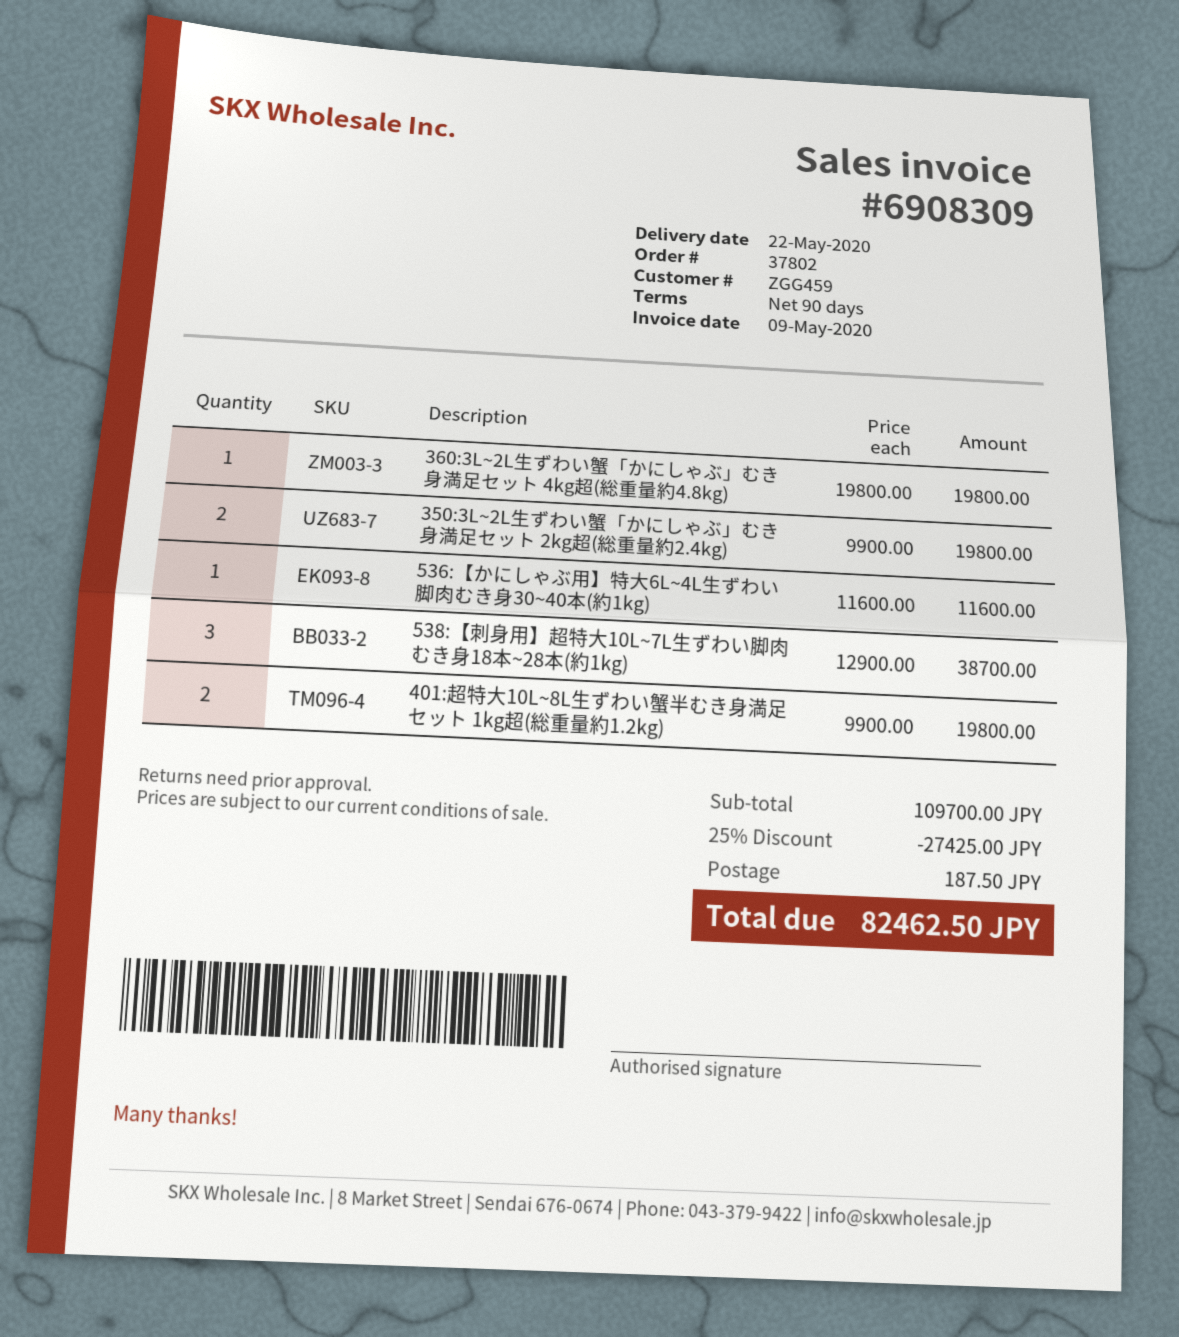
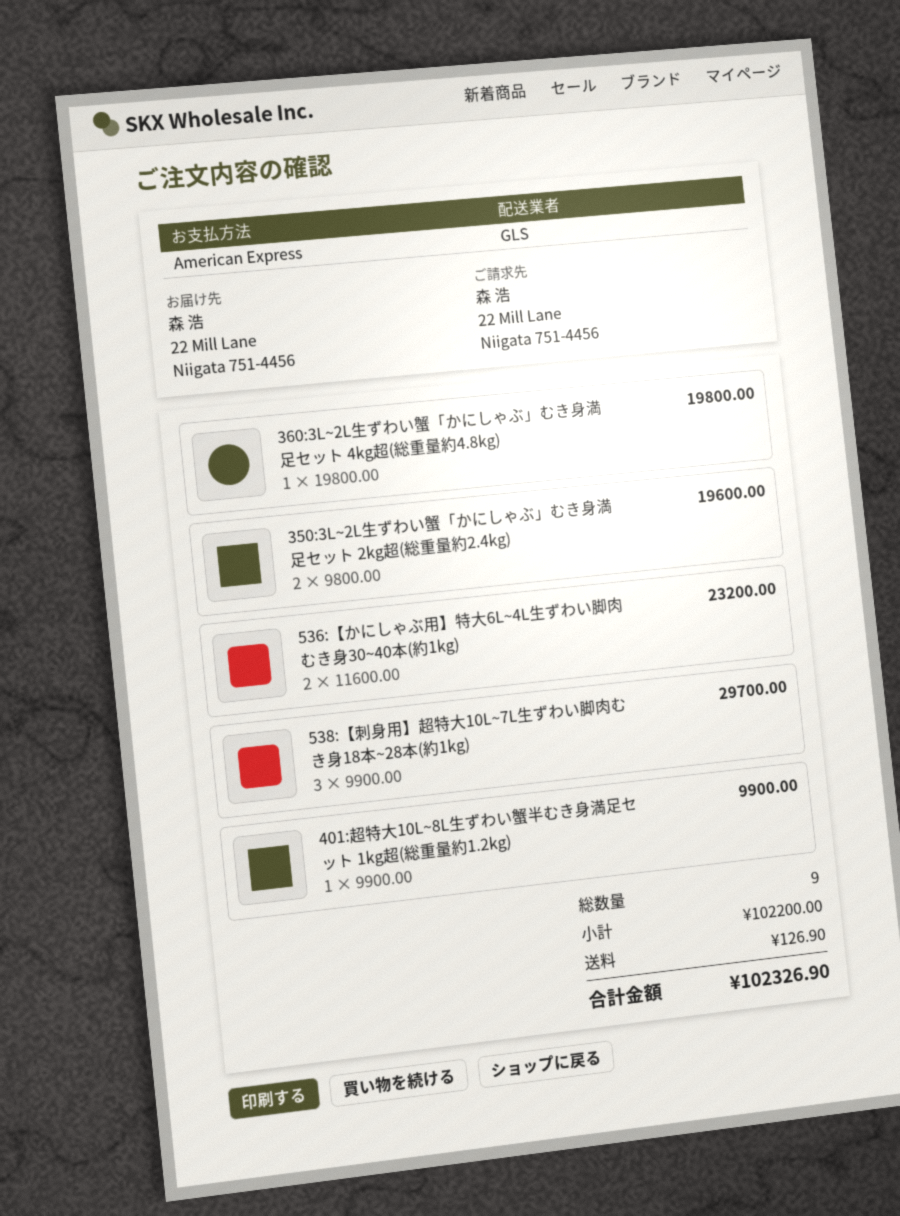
350:3L~2L生ずわい蟹「かにしゃぶ」むき身満足セット 2kg超(総重量約2.4kg): 2 x 9900.00 = 19800.00 -> 2 x 9800.00 = 19600.00
536:【かにしゃぶ用】特大6L~4L生ずわい脚肉むき身30~40本(約1kg): 1 x 11600.00 = 11600.00 -> 2 x 11600.00 = 23200.00
538:【刺身用】超特大10L~7L生ずわい脚肉むき身18本~28本(約1kg): 3 x 12900.00 = 38700.00 -> 3 x 9900.00 = 29700.00
401:超特大10L~8L生ずわい蟹半むき身満足セット 1kg超(総重量約1.2kg): 2 x 9900.00 = 19800.00 -> 1 x 9900.00 = 9900.00
subtotal: 109700.00 -> 102200.00
discount: 25% = 27425.00 -> none
shipping: 187.50 -> 126.90
total: 82462.50 -> 102326.90

